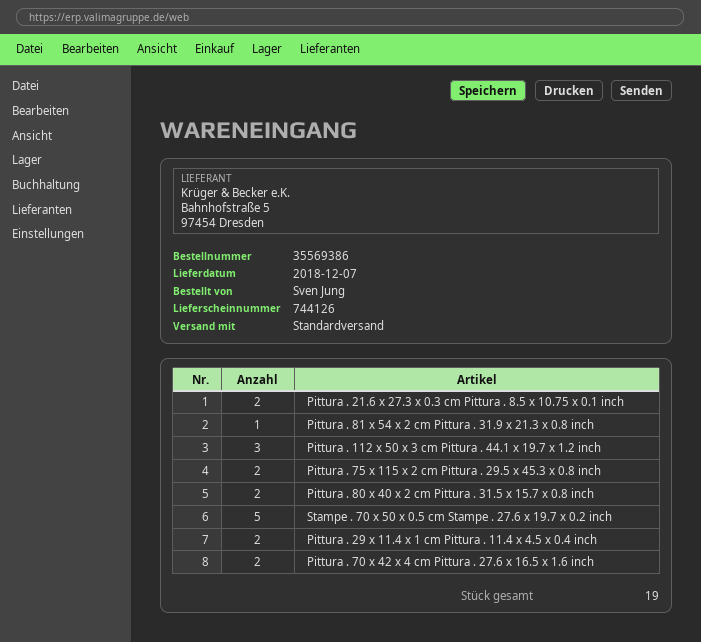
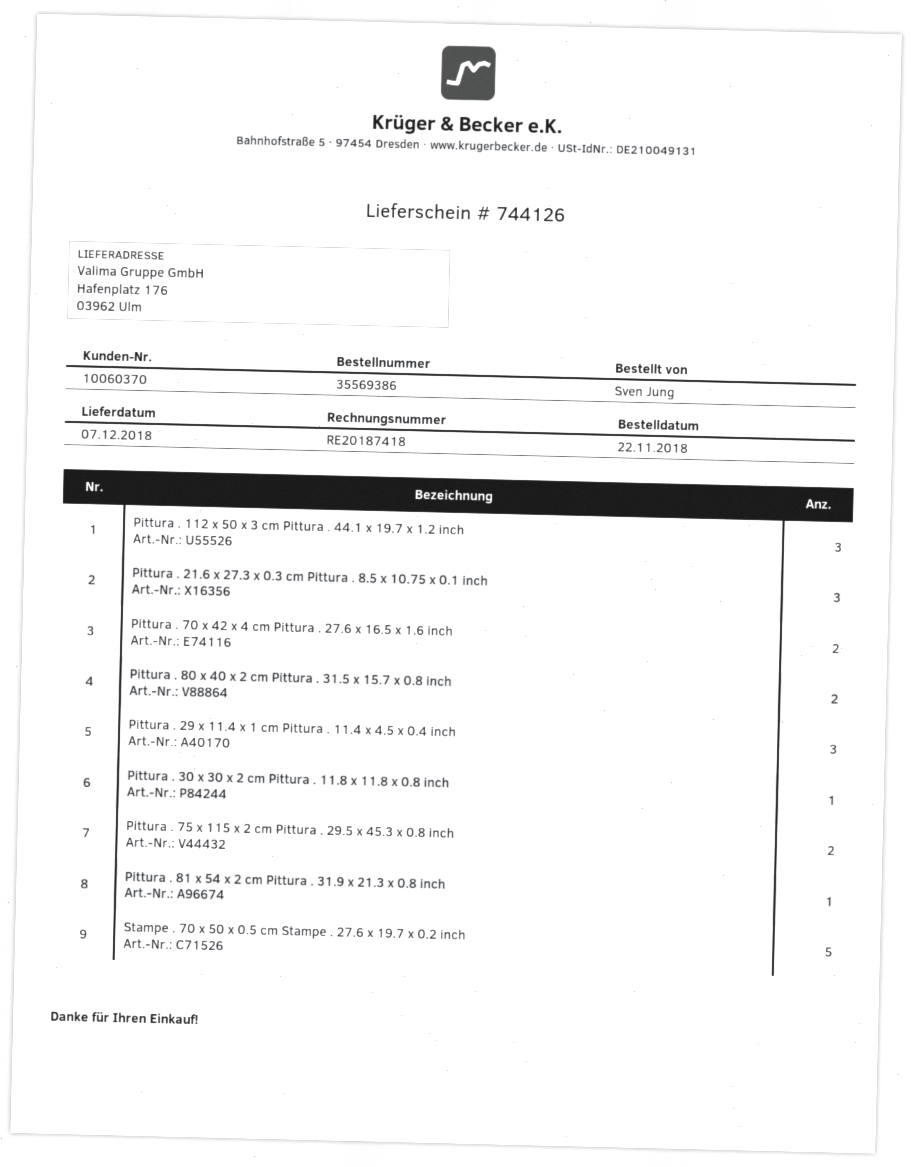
Pittura . 21.6 x 27.3 x 0.3 cm Pittura . 8.5 x 10.75 x 0.1 inch: 2 -> 3
Pittura . 29 x 11.4 x 1 cm Pittura . 11.4 x 4.5 x 0.4 inch: 2 -> 3
Pittura . 30 x 30 x 2 cm Pittura . 11.8 x 11.8 x 0.8 inch: none -> 1

